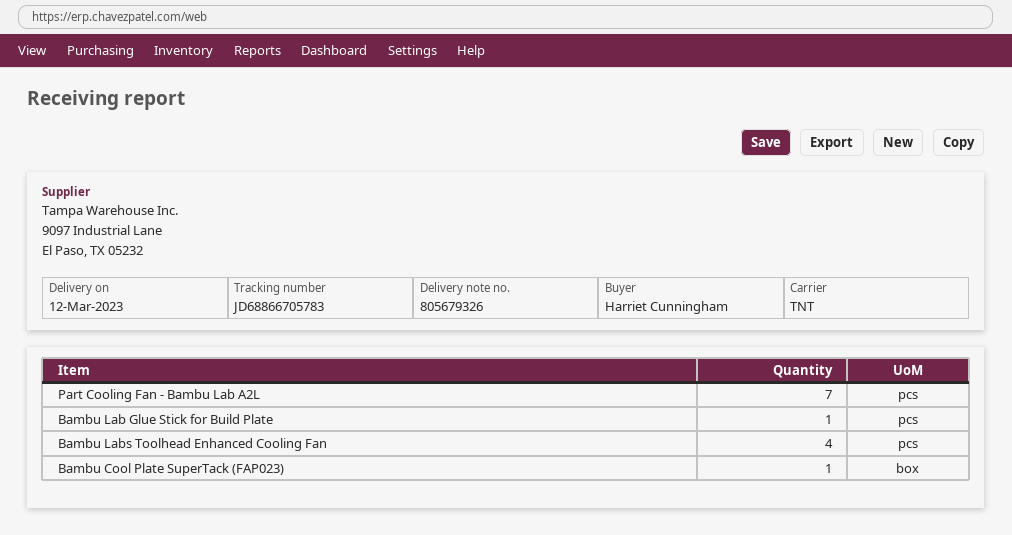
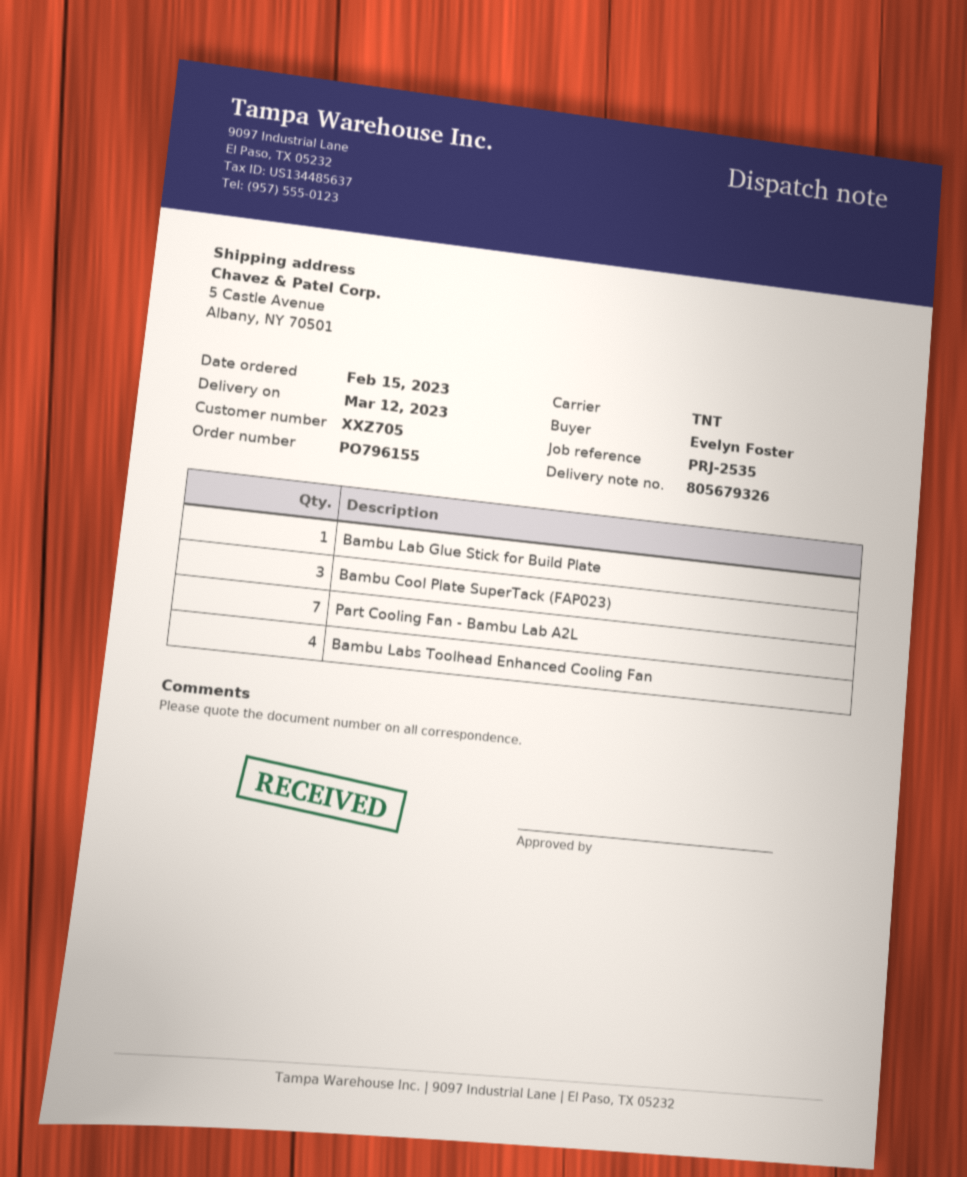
ordered by: Harriet Cunningham -> Evelyn Foster
Bambu Cool Plate SuperTack (FAP023): 1 -> 3

